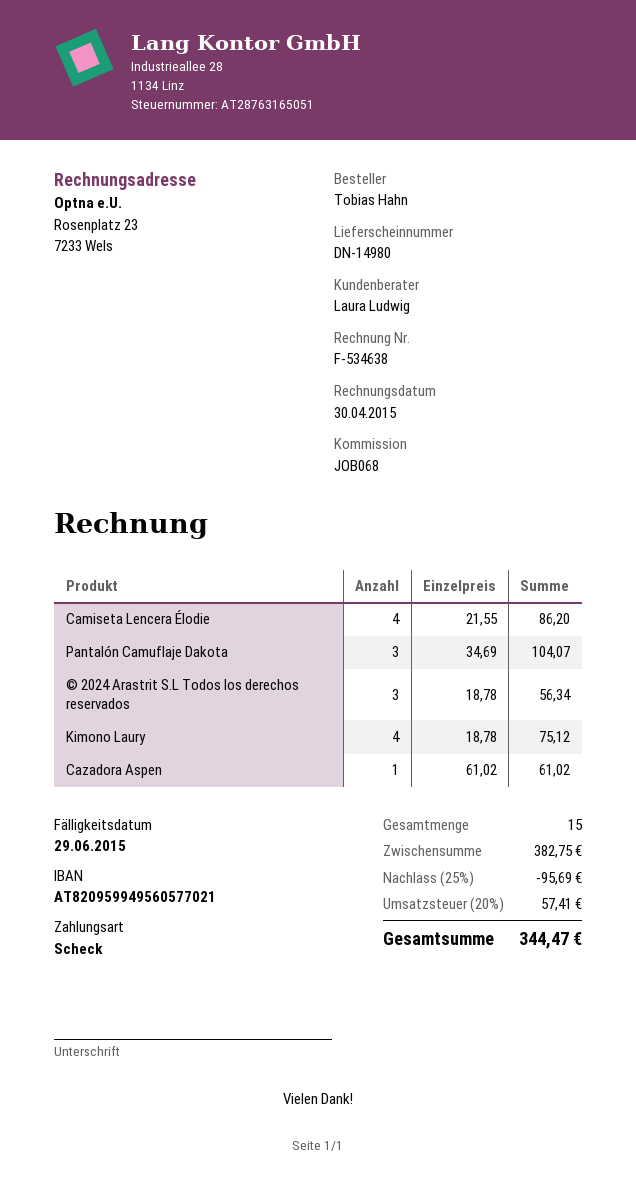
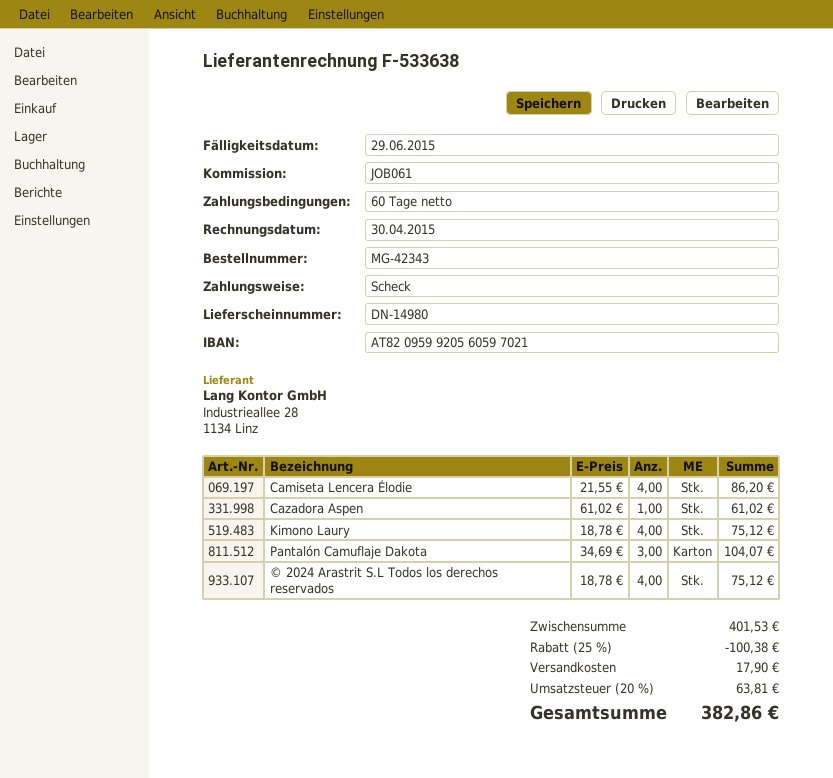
invoice number: F-534638 -> F-533638
reference: JOB068 -> JOB061
bank account: AT820959949560577021 -> AT820959920560597021
© 2024 Arastrit S.L Todos los derechos reservados: 3 x 18.78 = 56.34 -> 4 x 18.78 = 75.12
subtotal: 382.75 -> 401.53
discount: 25% = 95.69 -> 25% = 100.38
shipping: none -> 17.90
tax: 20% = 57.41 -> 20% = 63.81
total: 344.47 -> 382.86

